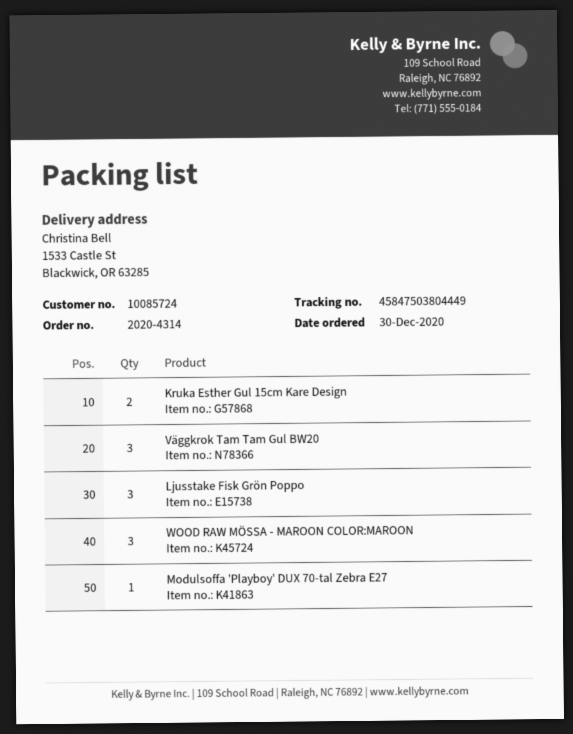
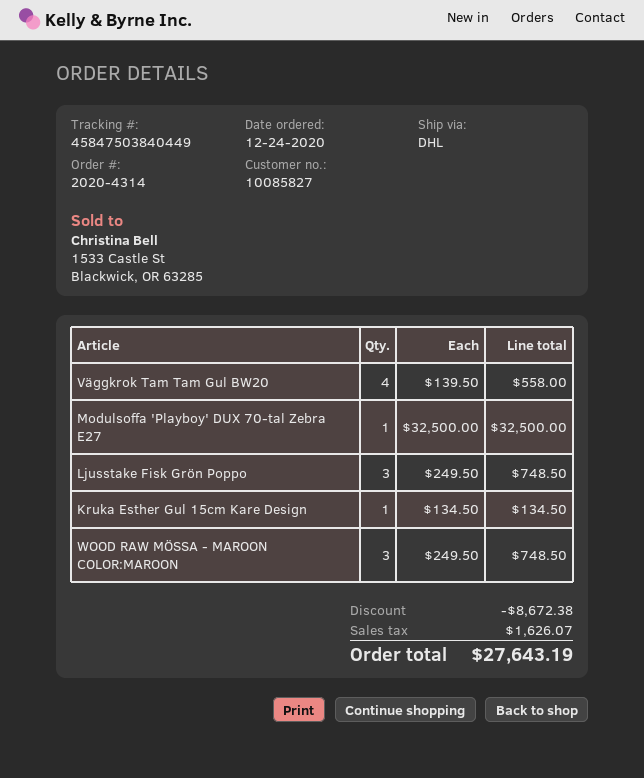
order date: 2020-12-30 -> 2020-12-24
customer number: 10085724 -> 10085827
tracking number: 45847503804449 -> 45847503840449
Kruka Esther Gul 15cm Kare Design: 2 -> 1
Väggkrok Tam Tam Gul BW20: 3 -> 4

